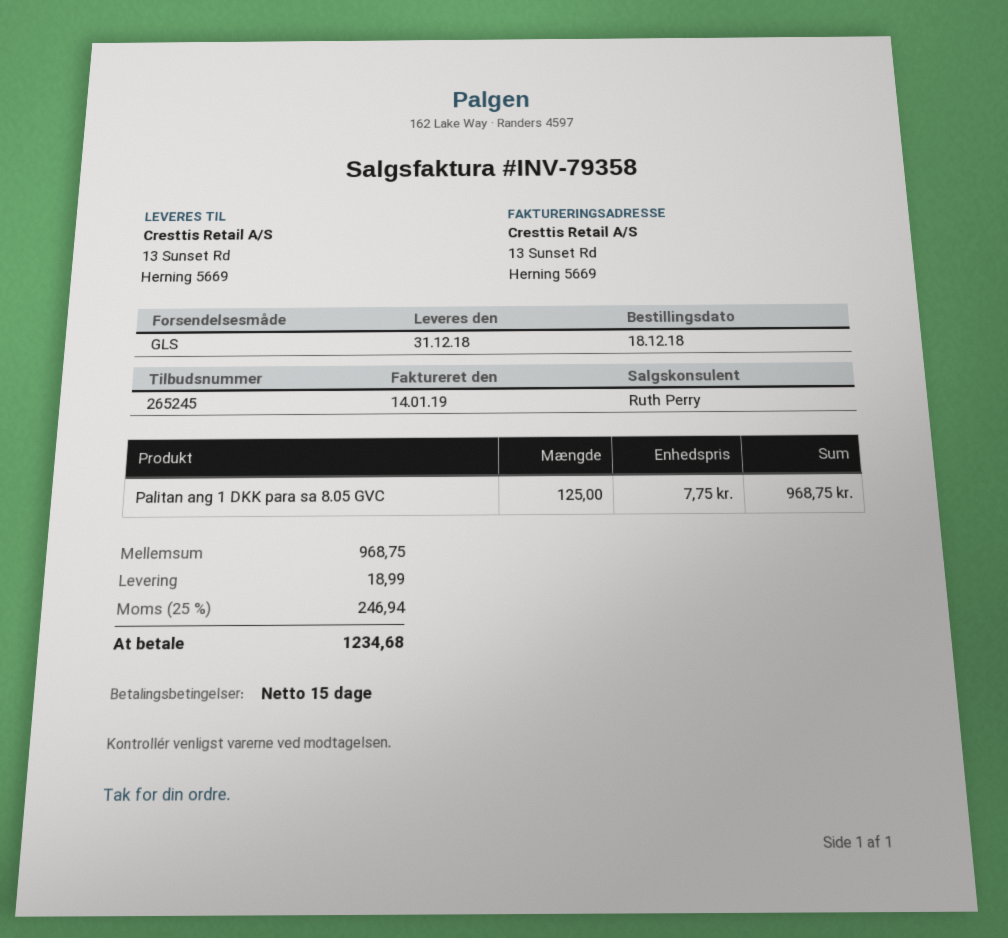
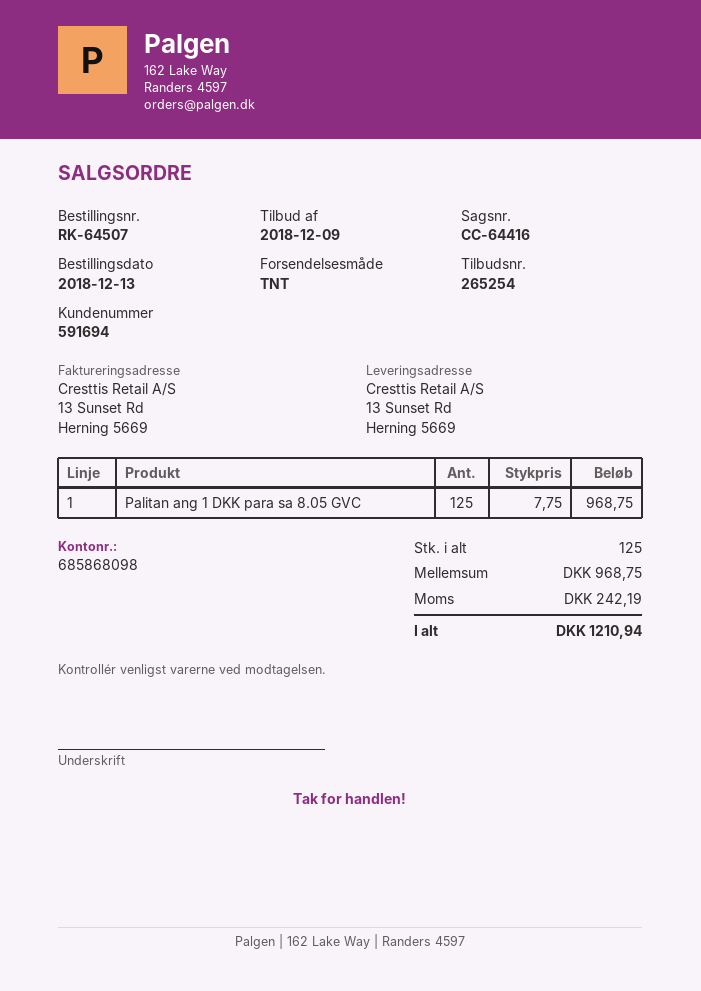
quote number: 265245 -> 265254
order date: 2018-12-18 -> 2018-12-13
shipping method: GLS -> TNT
shipping: 18.99 -> none
tax: 246.94 -> 242.19
total: 1234.68 -> 1210.94

